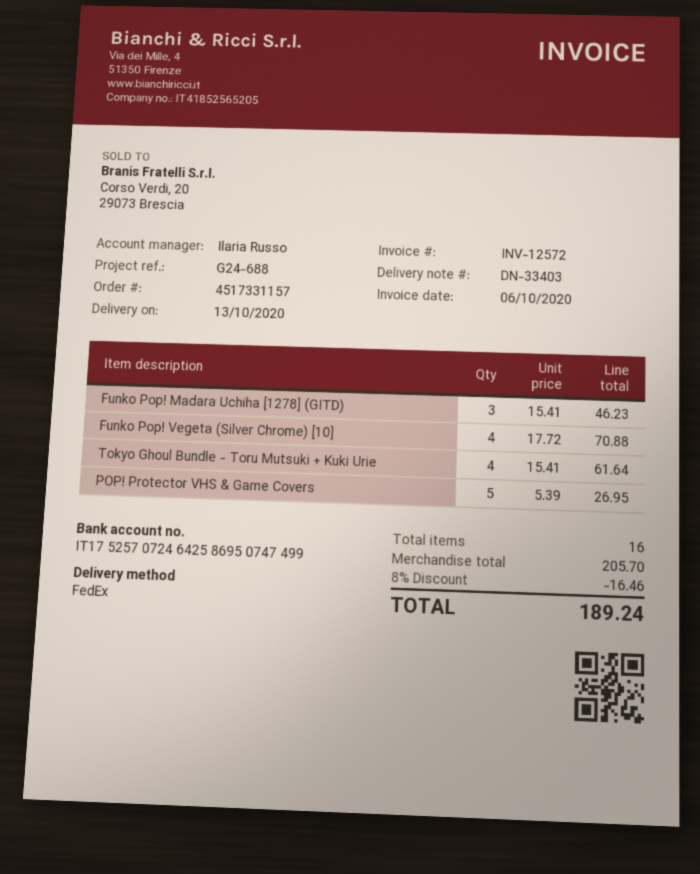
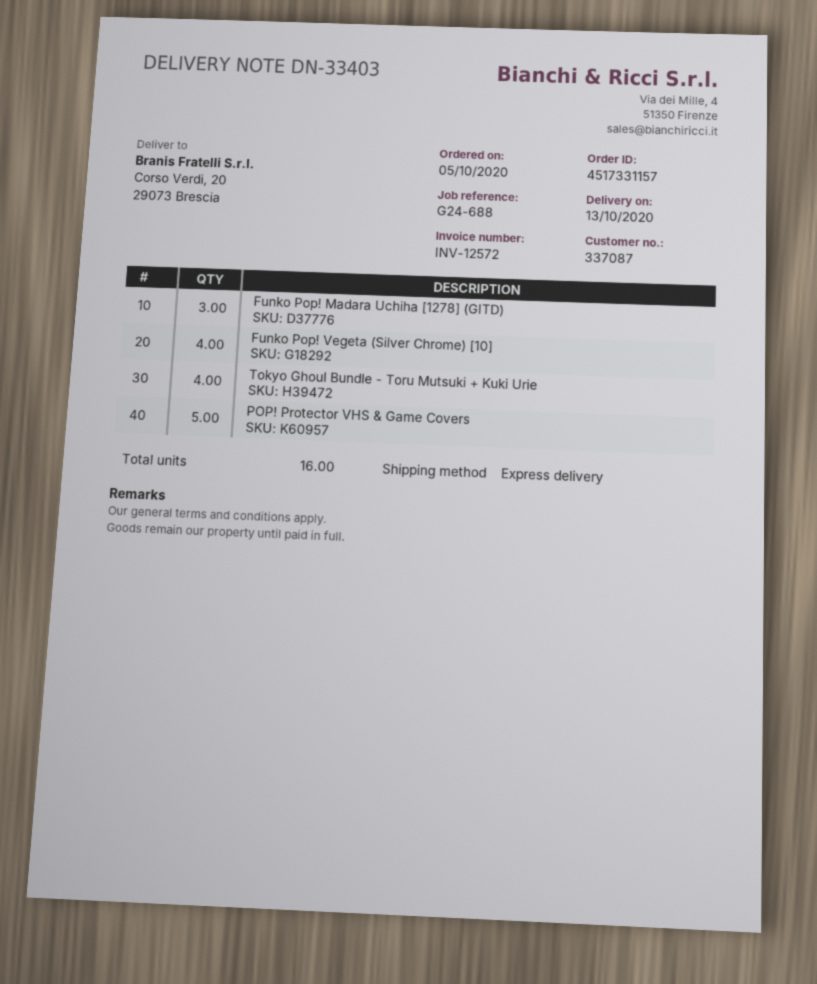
shipping method: FedEx -> express

